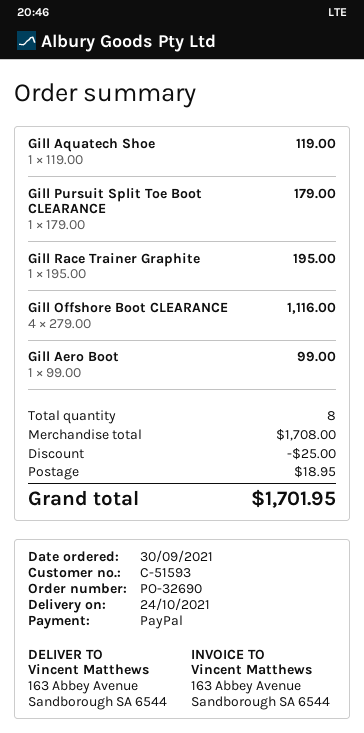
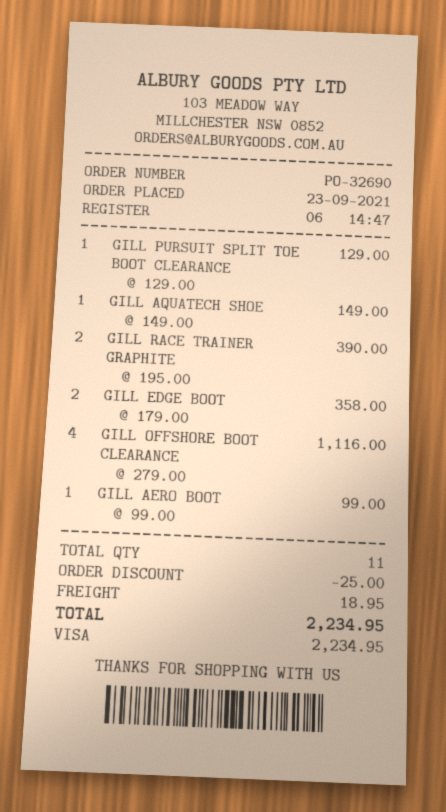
order date: 2021-09-30 -> 2021-09-23
payment method: PayPal -> Visa
Gill Aquatech Shoe: 1 x 119.00 = 119.00 -> 1 x 149.00 = 149.00
Gill Pursuit Split Toe Boot CLEARANCE: 1 x 179.00 = 179.00 -> 1 x 129.00 = 129.00
Gill Race Trainer Graphite: 1 x 195.00 = 195.00 -> 2 x 195.00 = 390.00
GILL EDGE BOOT: none -> 2 x 179.00 = 358.00
total quantity: 8 -> 11
total: 1701.95 -> 2234.95

